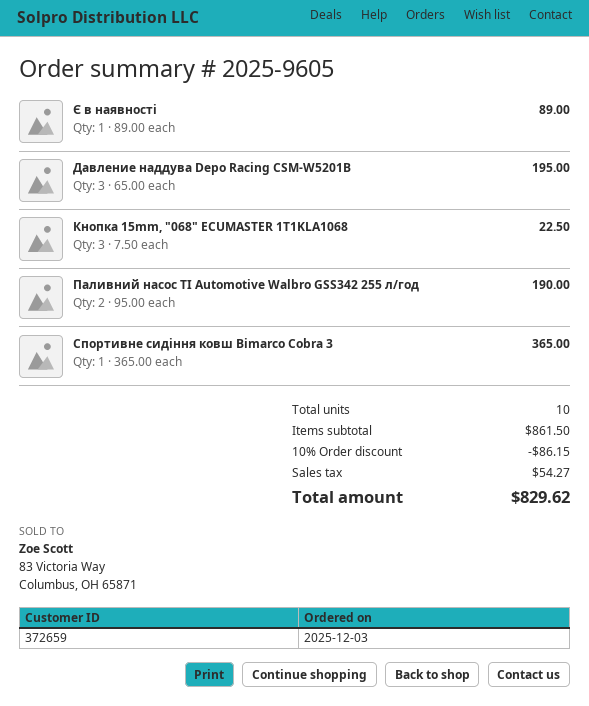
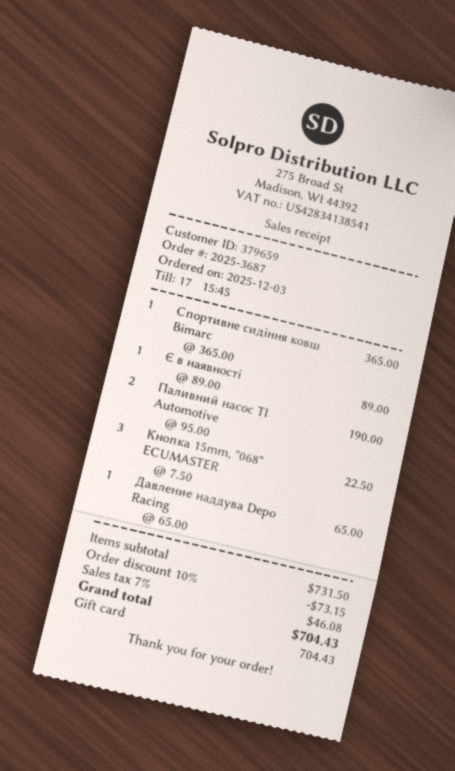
order number: 2025-9605 -> 2025-3687
customer number: 372659 -> 379659
Давление наддува Depo Racing CSM-W5201B: 3 x 65.00 = 195.00 -> 1 x 65.00 = 65.00
subtotal: 861.50 -> 731.50
discount: 10% = 86.15 -> 10% = 73.15
tax: 54.27 -> 46.08
total: 829.62 -> 704.43

